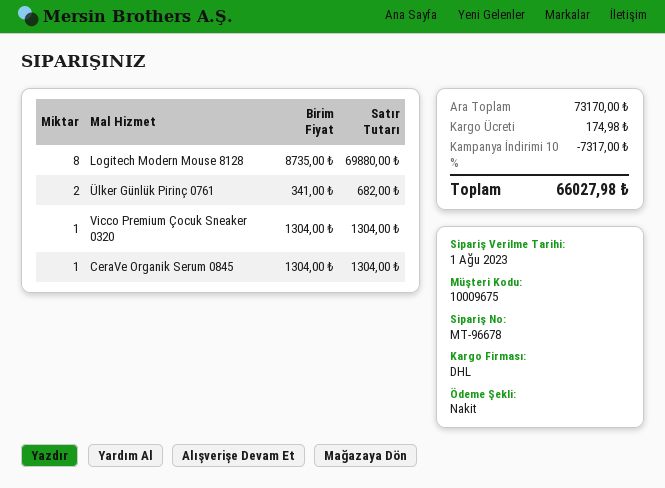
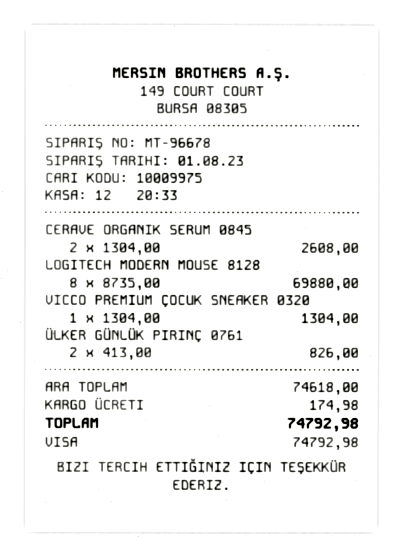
customer number: 10009675 -> 10009975
payment method: cash -> Visa
Ülker Günlük Pirinç 0761: 2 x 341.00 = 682.00 -> 2 x 413.00 = 826.00
CeraVe Organik Serum 0845: 1 x 1304.00 = 1304.00 -> 2 x 1304.00 = 2608.00
subtotal: 73170.00 -> 74618.00
discount: 10% = 7317.00 -> none
total: 66027.98 -> 74792.98

